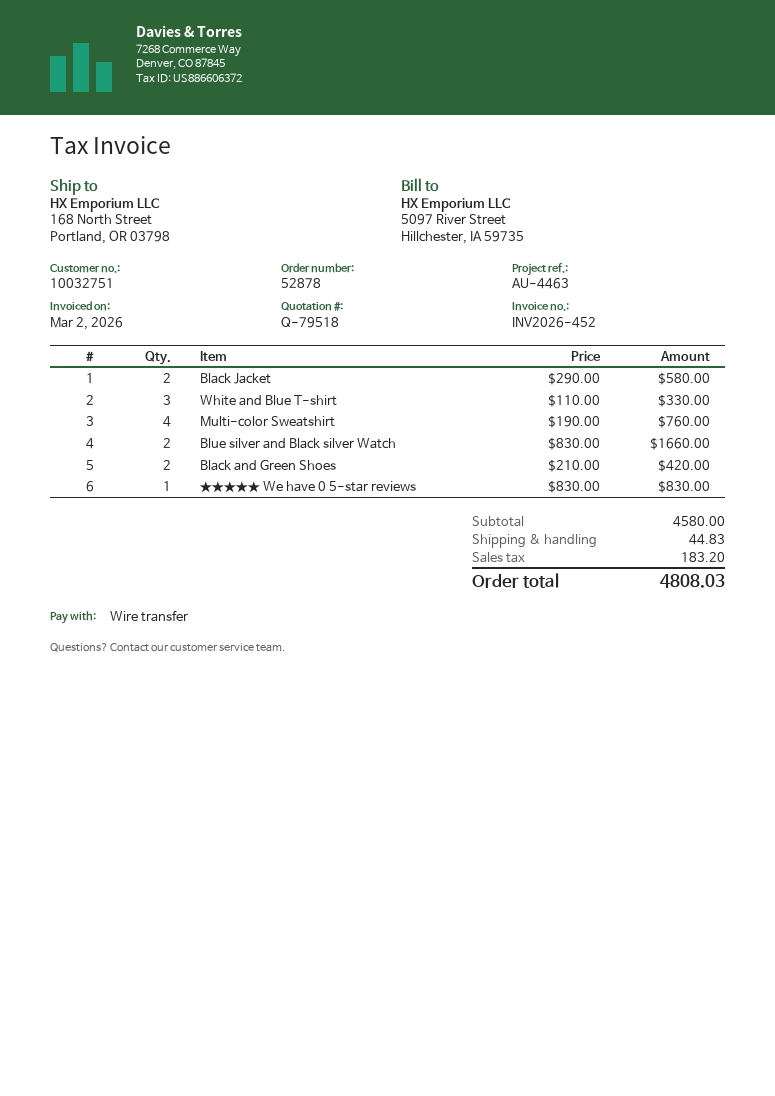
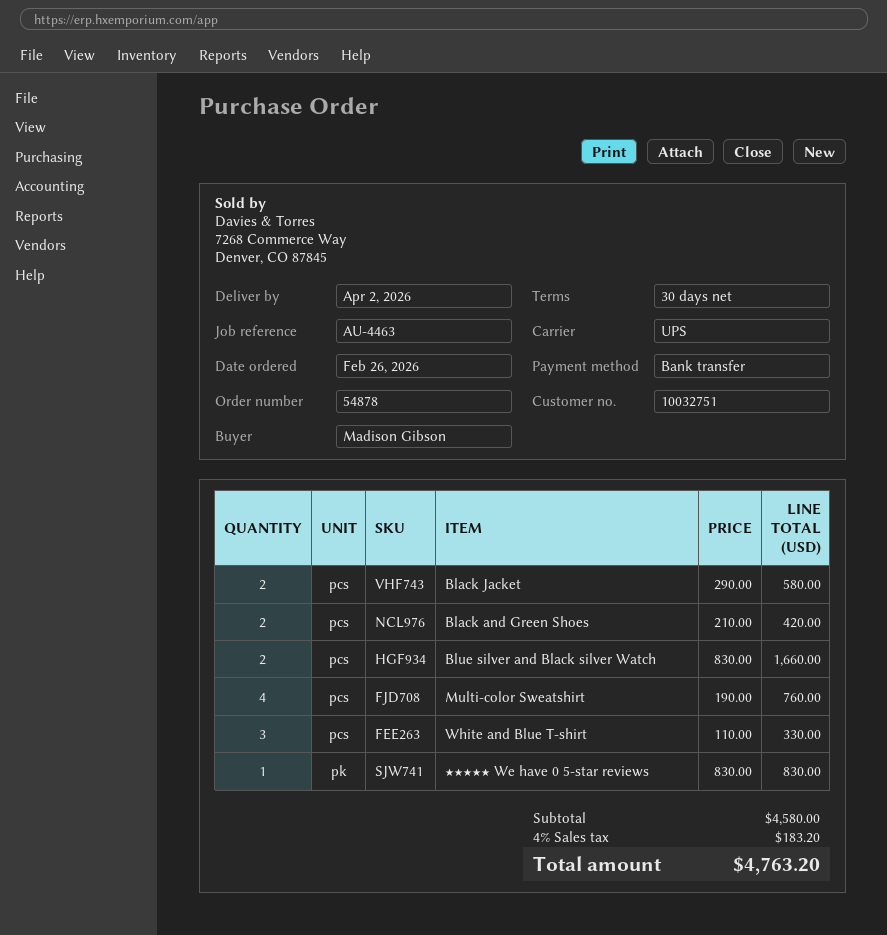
order number: 52878 -> 54878
shipping: 44.83 -> none
total: 4808.03 -> 4763.20

